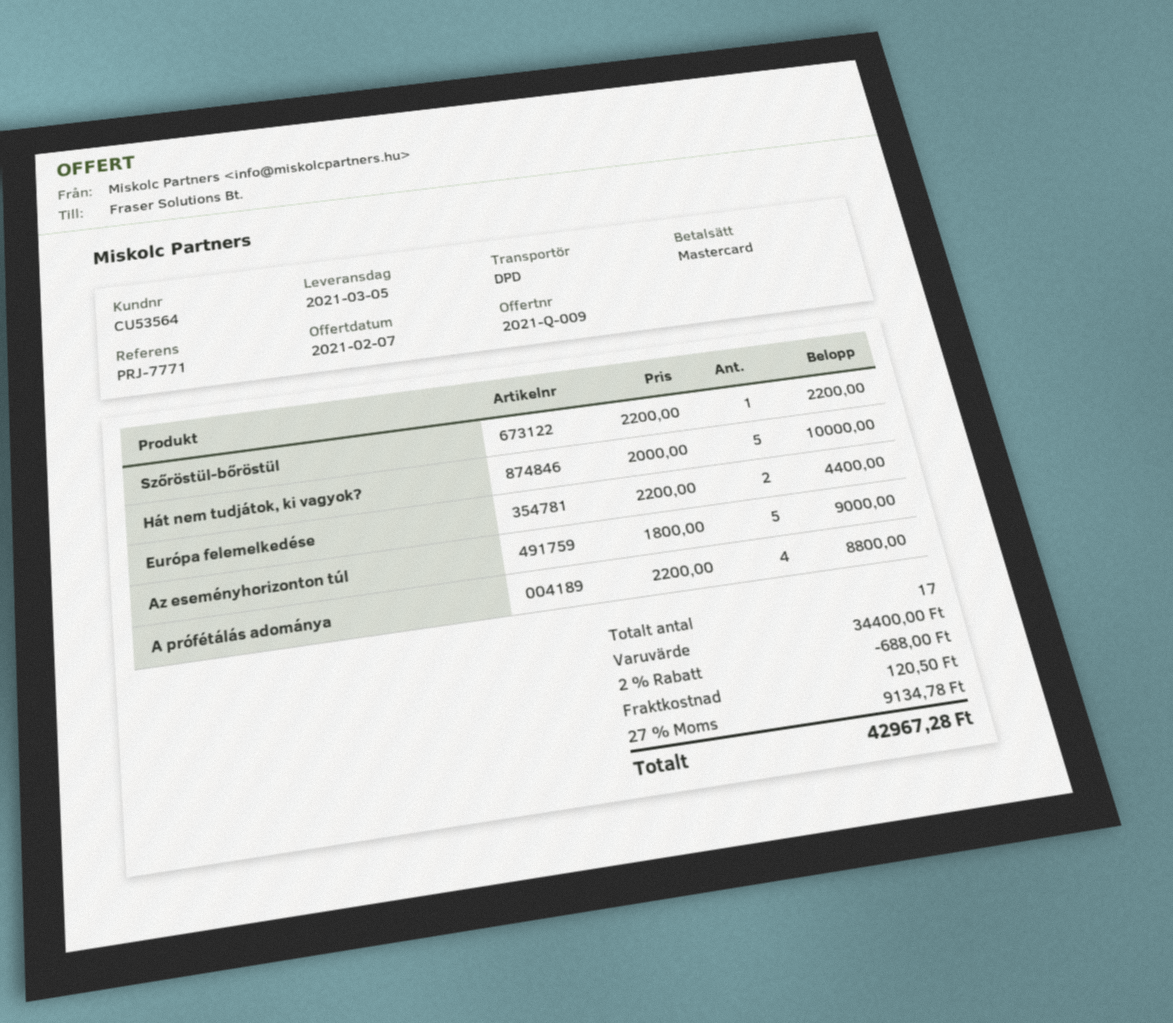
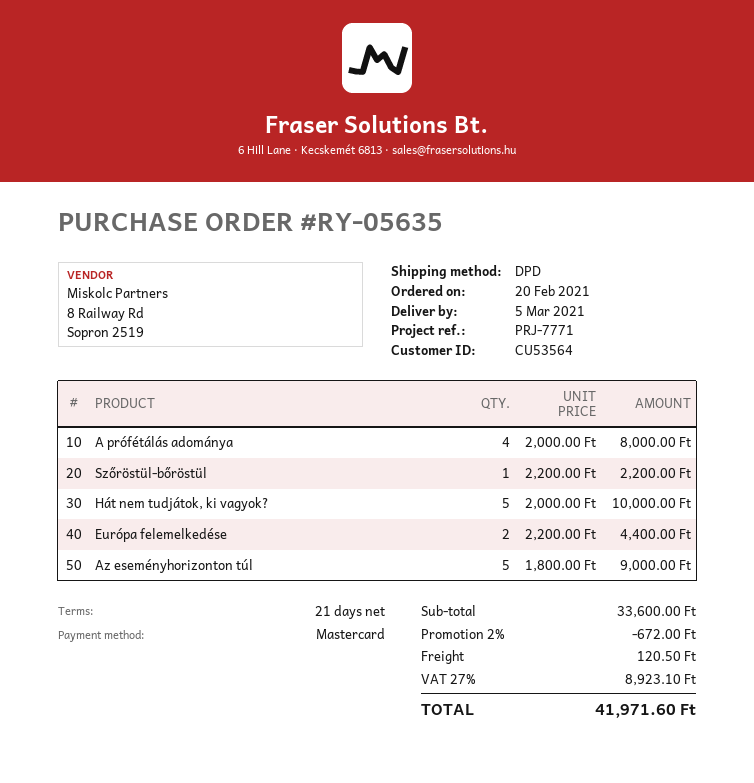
A prófétálás adománya: 4 x 2200.00 = 8800.00 -> 4 x 2000.00 = 8000.00
subtotal: 34400.00 -> 33600.00
discount: 2% = 688.00 -> 2% = 672.00
tax: 27% = 9134.78 -> 27% = 8923.10
total: 42967.28 -> 41971.60

